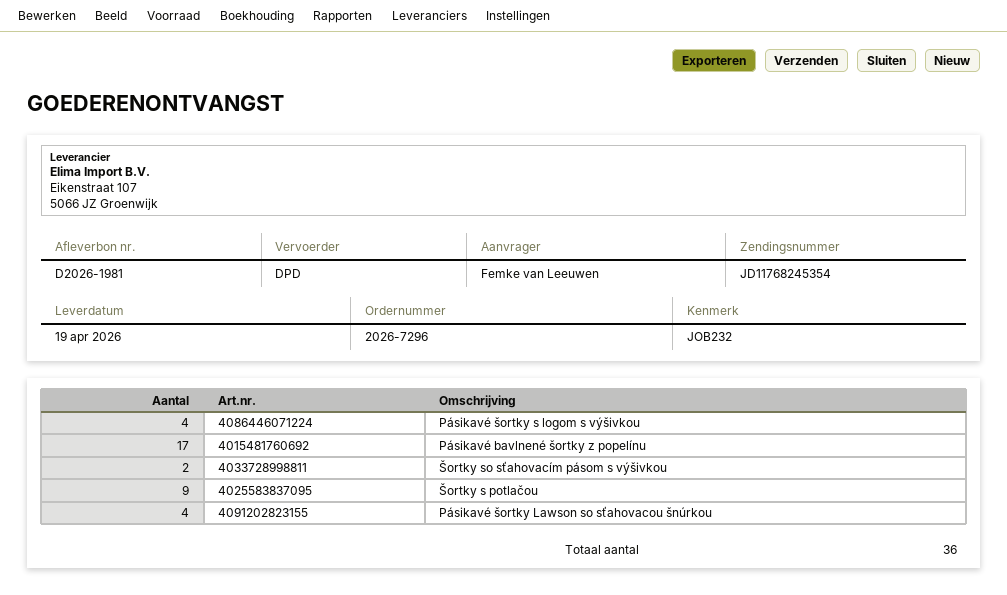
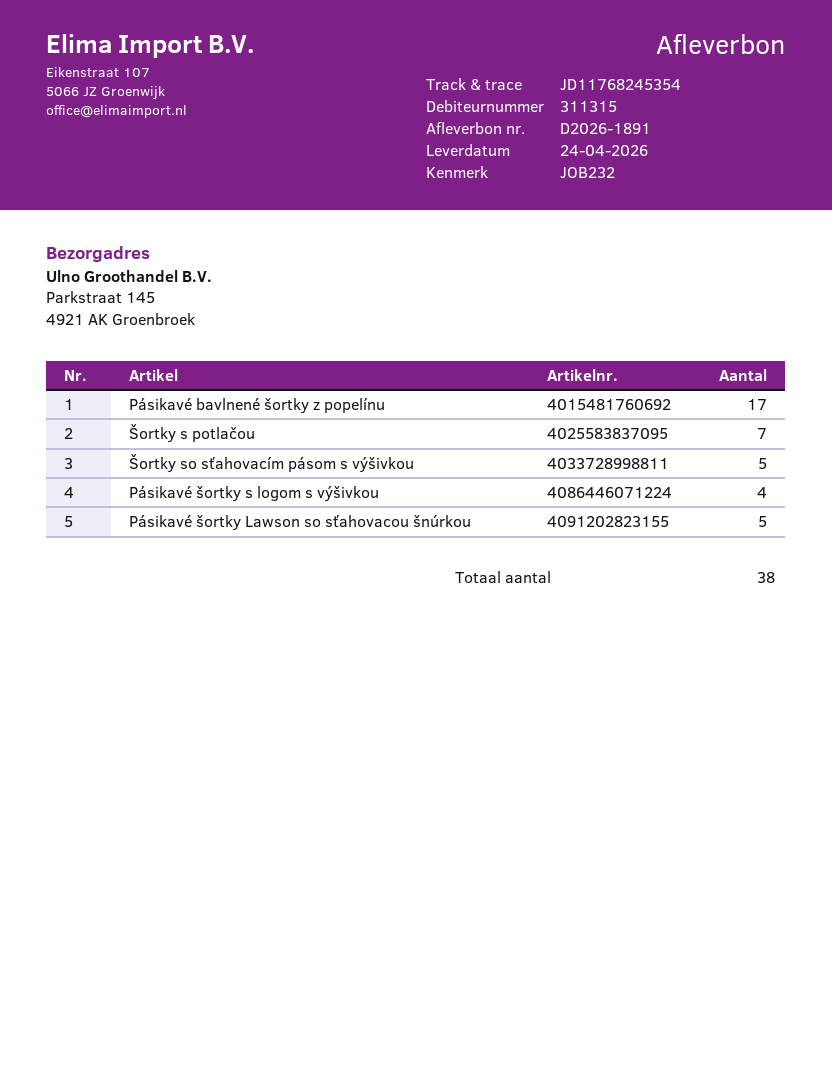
delivery note number: D2026-1981 -> D2026-1891
delivery date: 2026-04-19 -> 2026-04-24
Šortky so sťahovacím pásom s výšivkou: 2 -> 5
Šortky s potlačou: 9 -> 7
Pásikavé šortky Lawson so sťahovacou šnúrkou: 4 -> 5
total quantity: 36 -> 38

